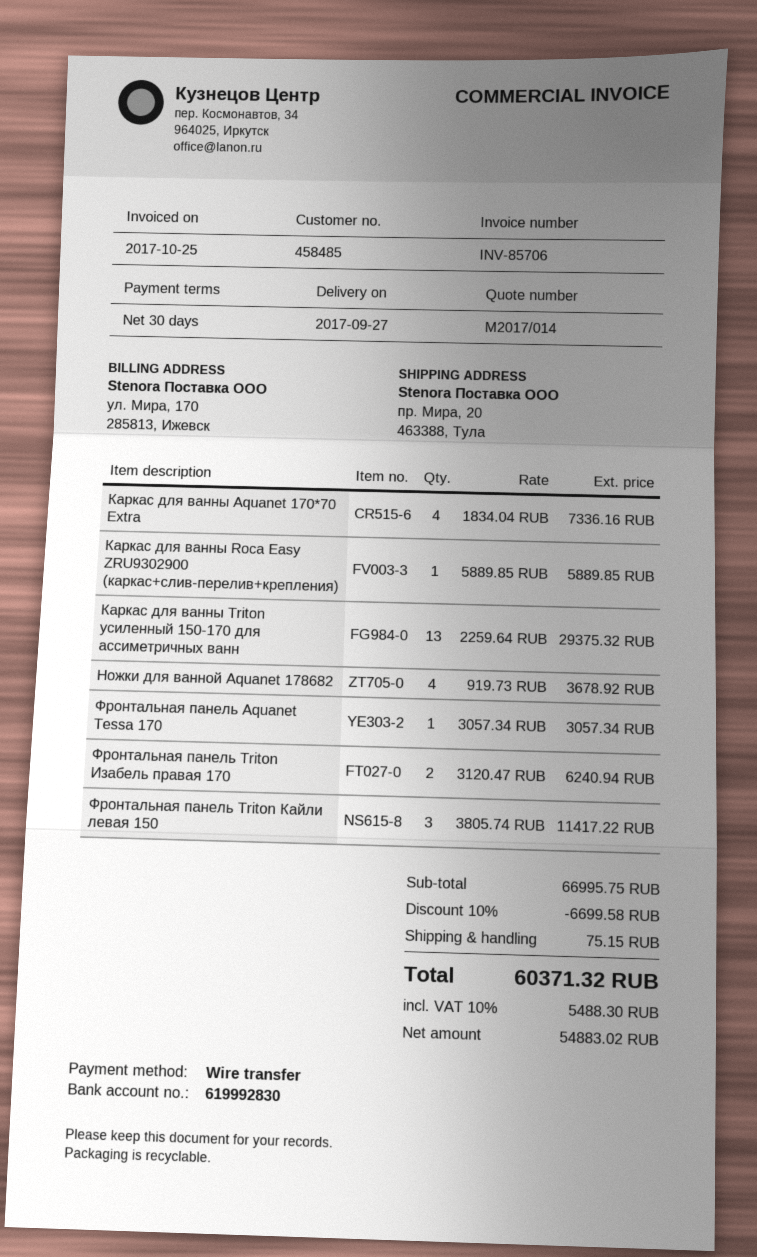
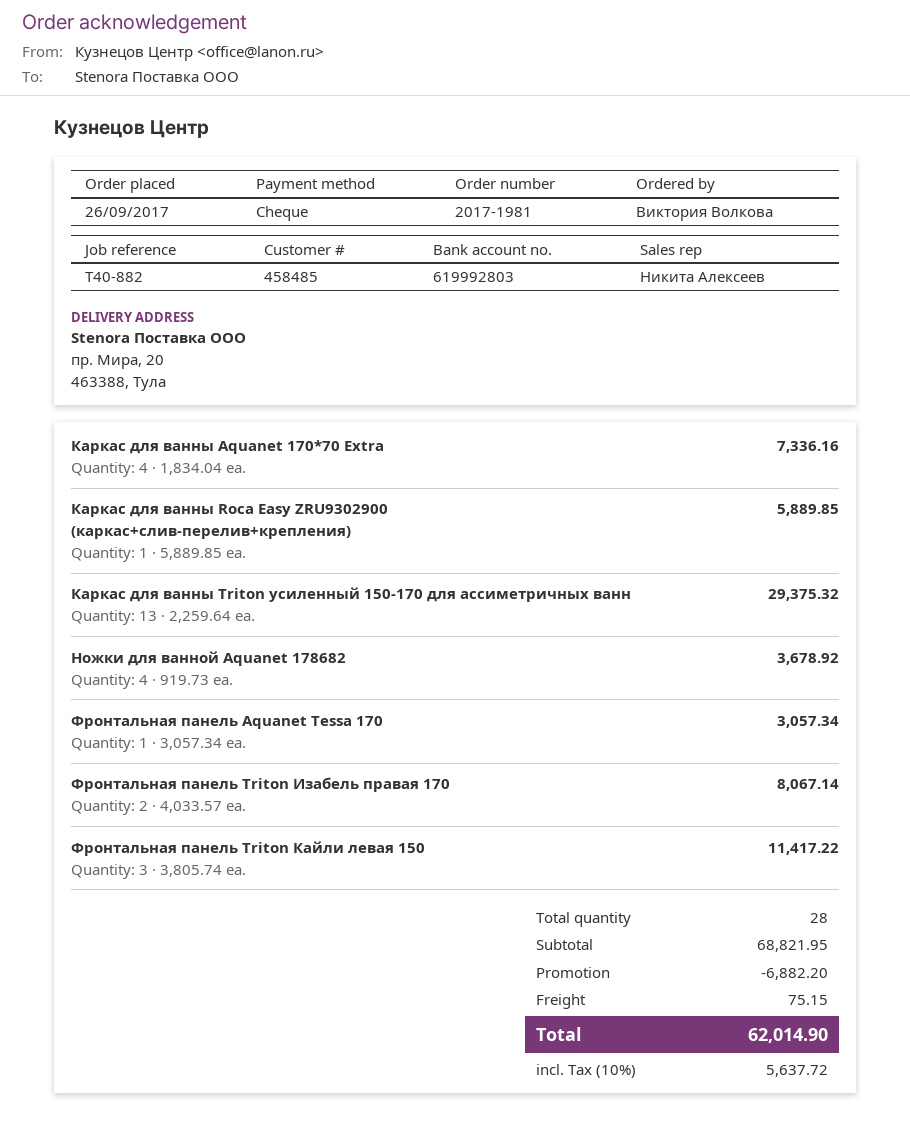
payment method: bank transfer -> cheque
bank account: 619992830 -> 619992803
Фронтальная панель Triton Изабель правая 170: 2 x 3120.47 = 6240.94 -> 2 x 4033.57 = 8067.14
subtotal: 66995.75 -> 68821.95
discount: 6699.58 -> 6882.20
tax: 10% = 5488.30 -> 10% = 5637.72
total: 60371.32 -> 62014.90

